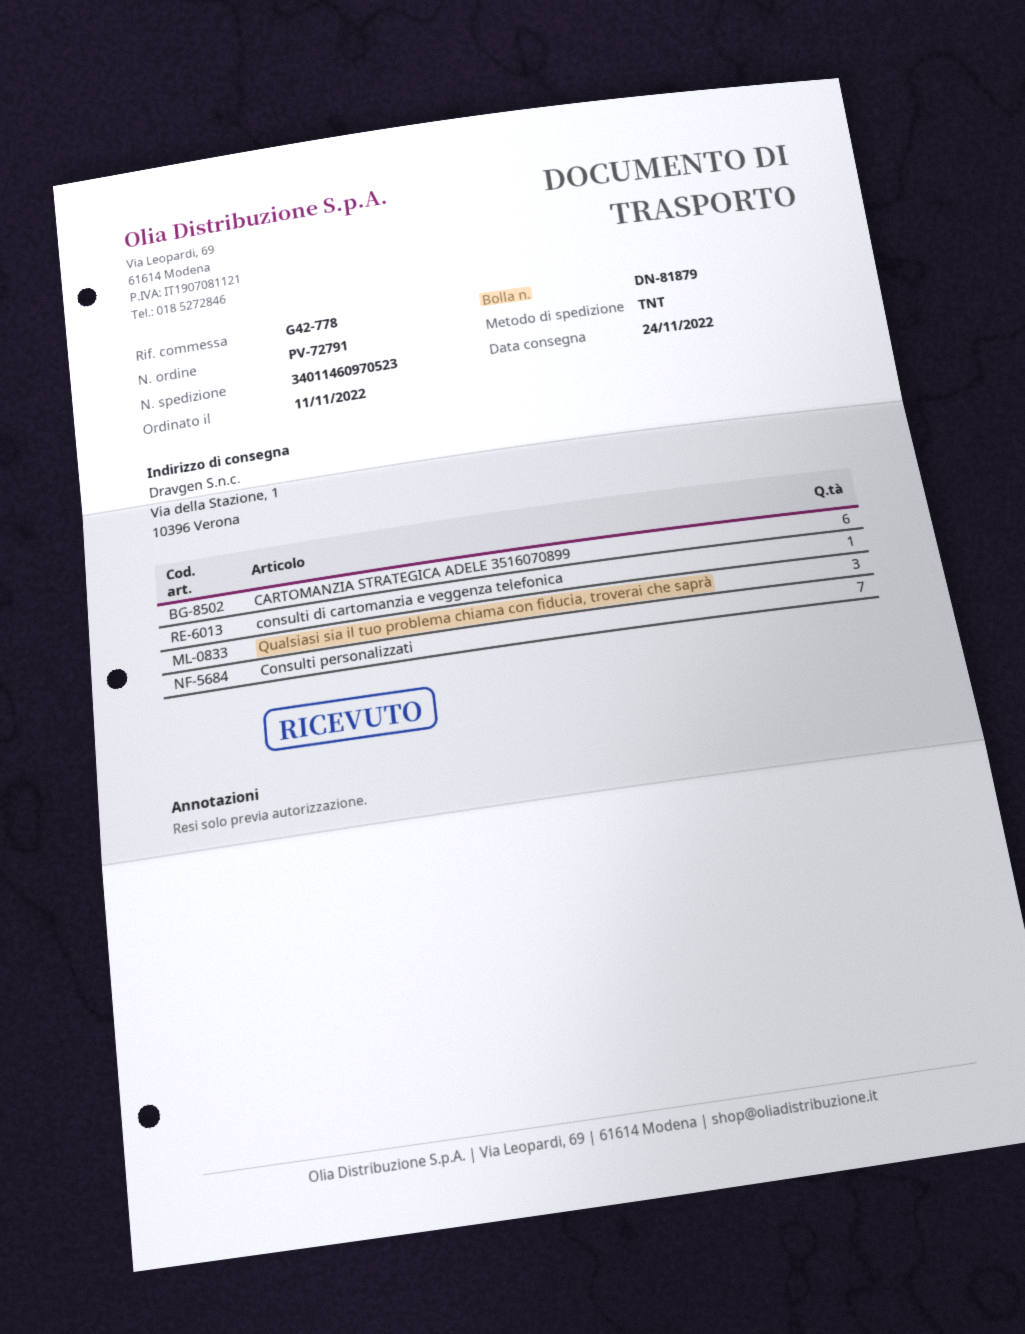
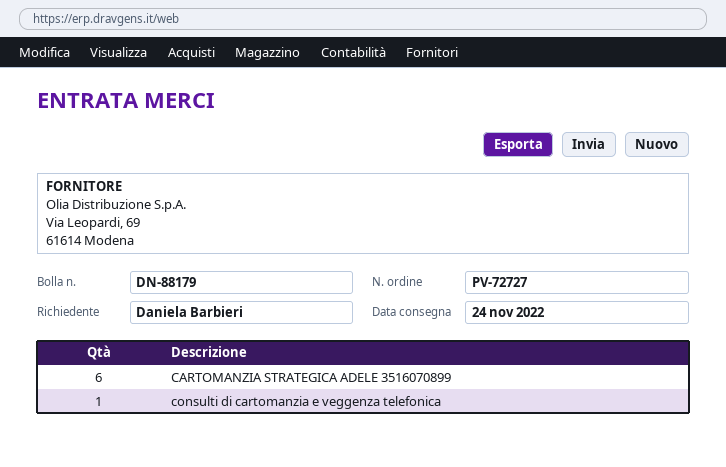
order number: PV-72791 -> PV-72727
delivery note number: DN-81879 -> DN-88179
Qualsiasi sia il tuo problema chiama con fiducia, troverai che saprà: 3 -> none
Consulti personalizzati: 7 -> none

